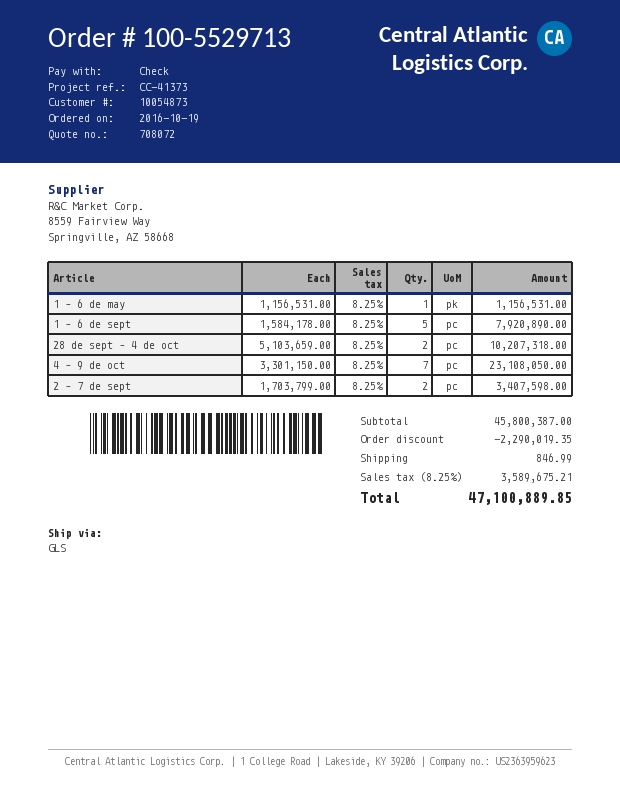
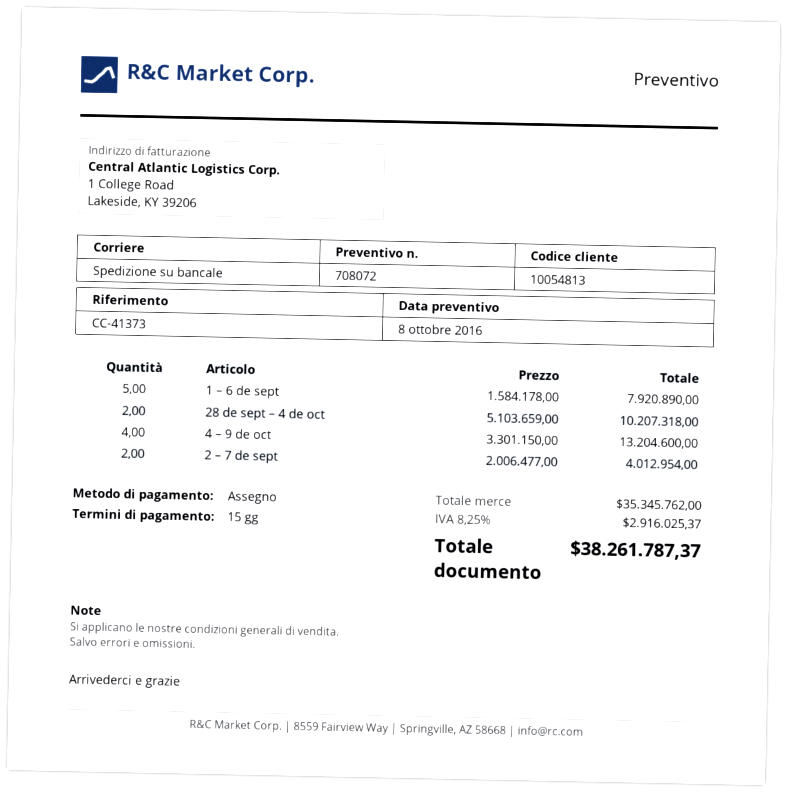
customer number: 10054873 -> 10054813
shipping method: GLS -> pallet freight
1 – 6 de may: 1 x 1156531.00 = 1156531.00 -> none
4 – 9 de oct: 7 x 3301150.00 = 23108050.00 -> 4 x 3301150.00 = 13204600.00
2 – 7 de sept: 2 x 1703799.00 = 3407598.00 -> 2 x 2006477.00 = 4012954.00
subtotal: 45800387.00 -> 35345762.00
discount: 2290019.35 -> none
shipping: 846.99 -> none
tax: 8.25% = 3589675.21 -> 8.25% = 2916025.37
total: 47100889.85 -> 38261787.37

